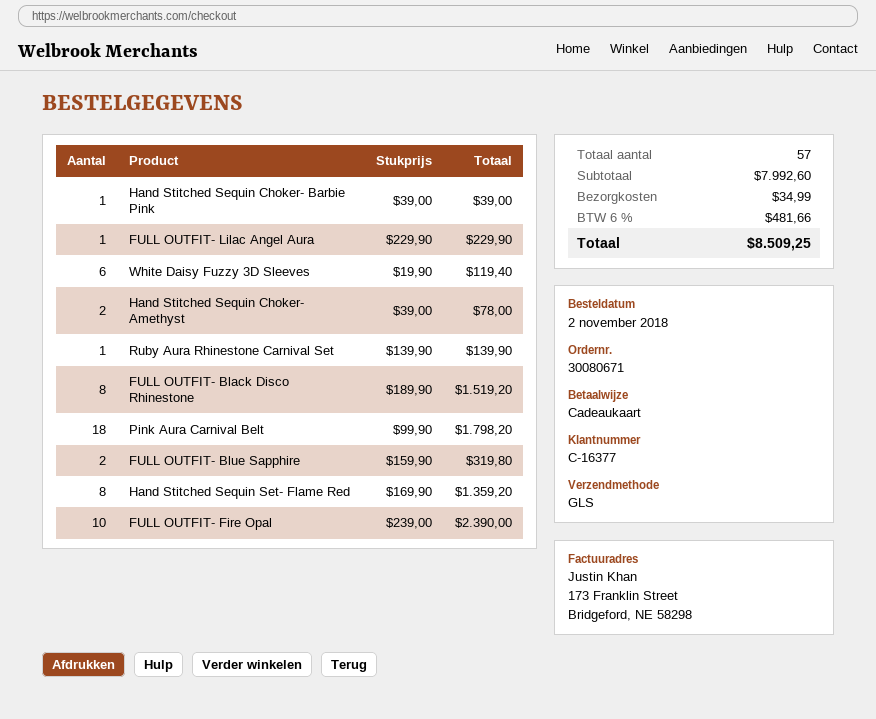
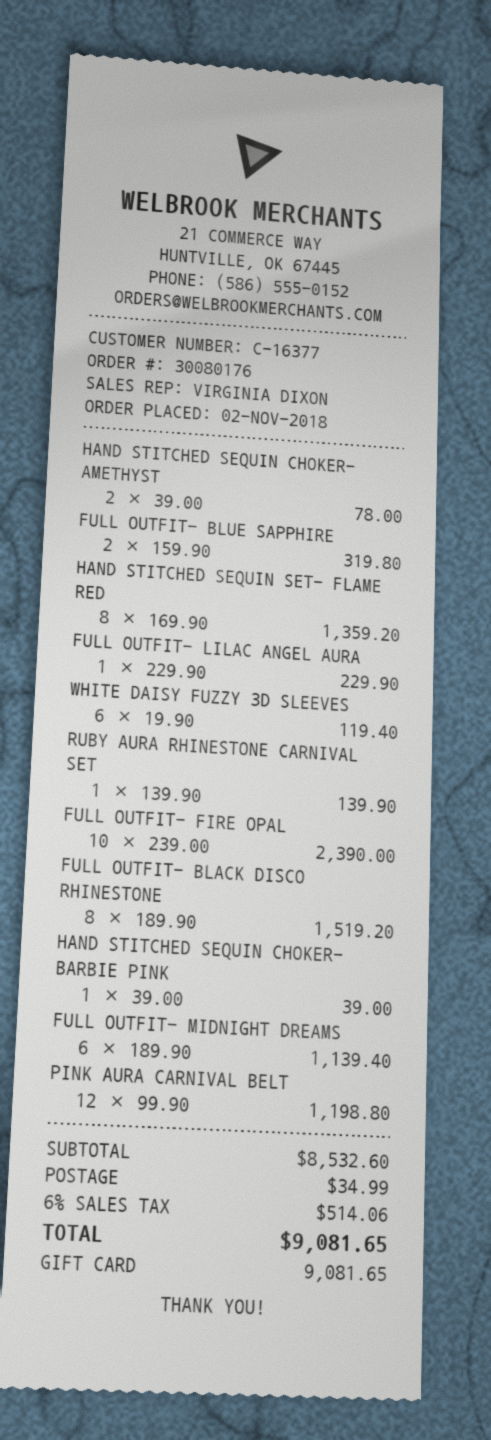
order number: 30080671 -> 30080176
Pink Aura Carnival Belt: 18 x 99.90 = 1798.20 -> 12 x 99.90 = 1198.80
FULL OUTFIT- MIDNIGHT DREAMS: none -> 6 x 189.90 = 1139.40
subtotal: 7992.60 -> 8532.60
tax: 6% = 481.66 -> 6% = 514.06
total: 8509.25 -> 9081.65

